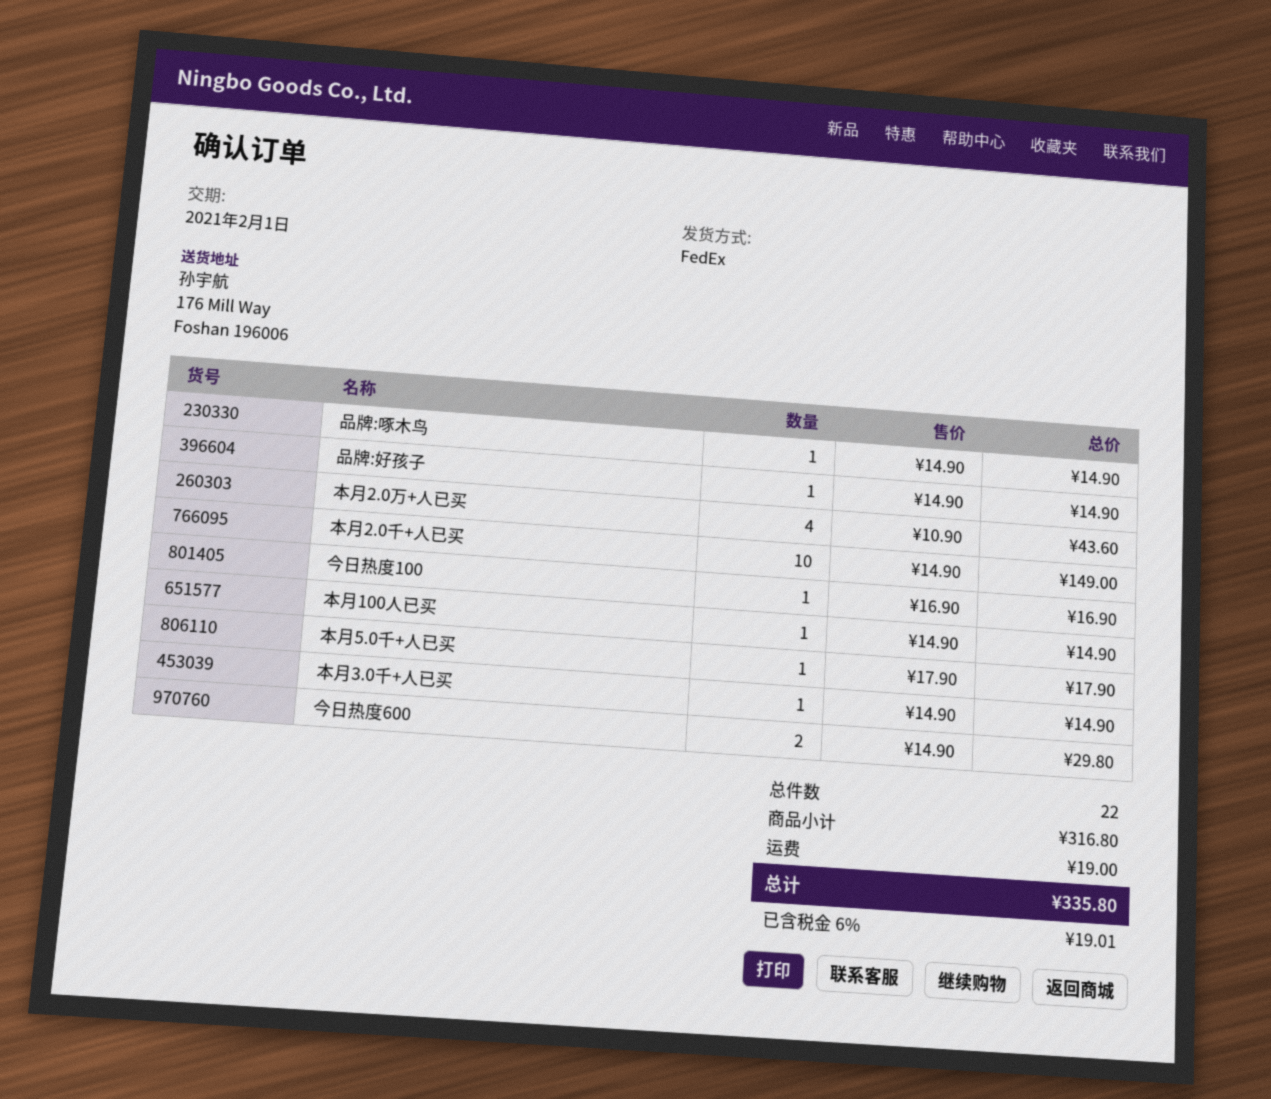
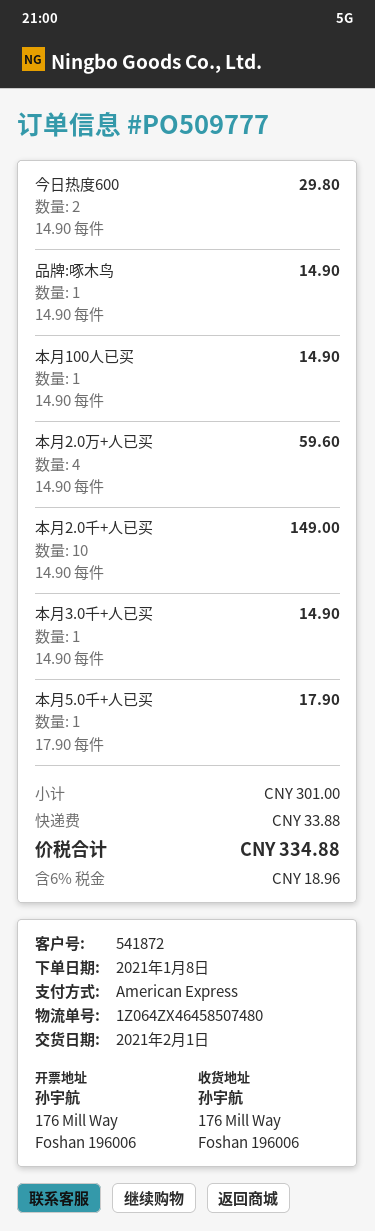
品牌:好孩子: 1 x 14.90 = 14.90 -> none
本月2.0万+人已买: 4 x 10.90 = 43.60 -> 4 x 14.90 = 59.60
今日热度100: 1 x 16.90 = 16.90 -> none
subtotal: 316.80 -> 301.00
shipping: 19.00 -> 33.88
tax: 6% = 19.01 -> 6% = 18.96
total: 335.80 -> 334.88

